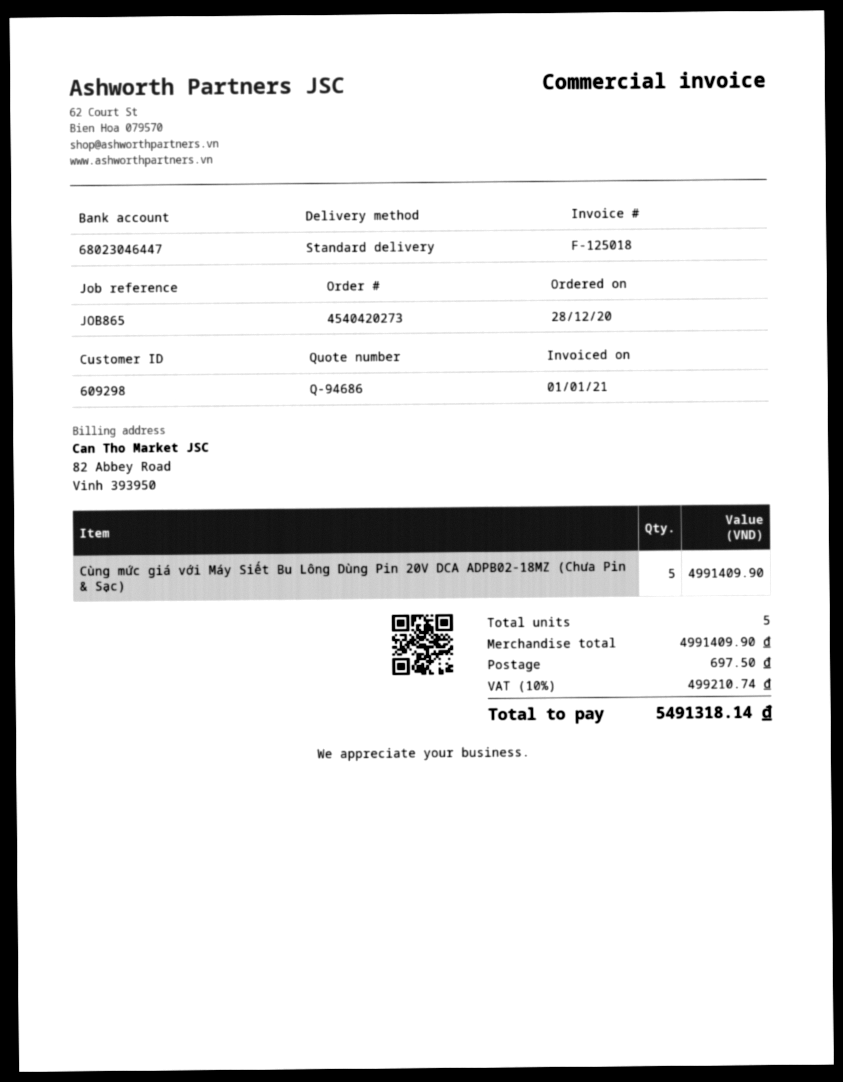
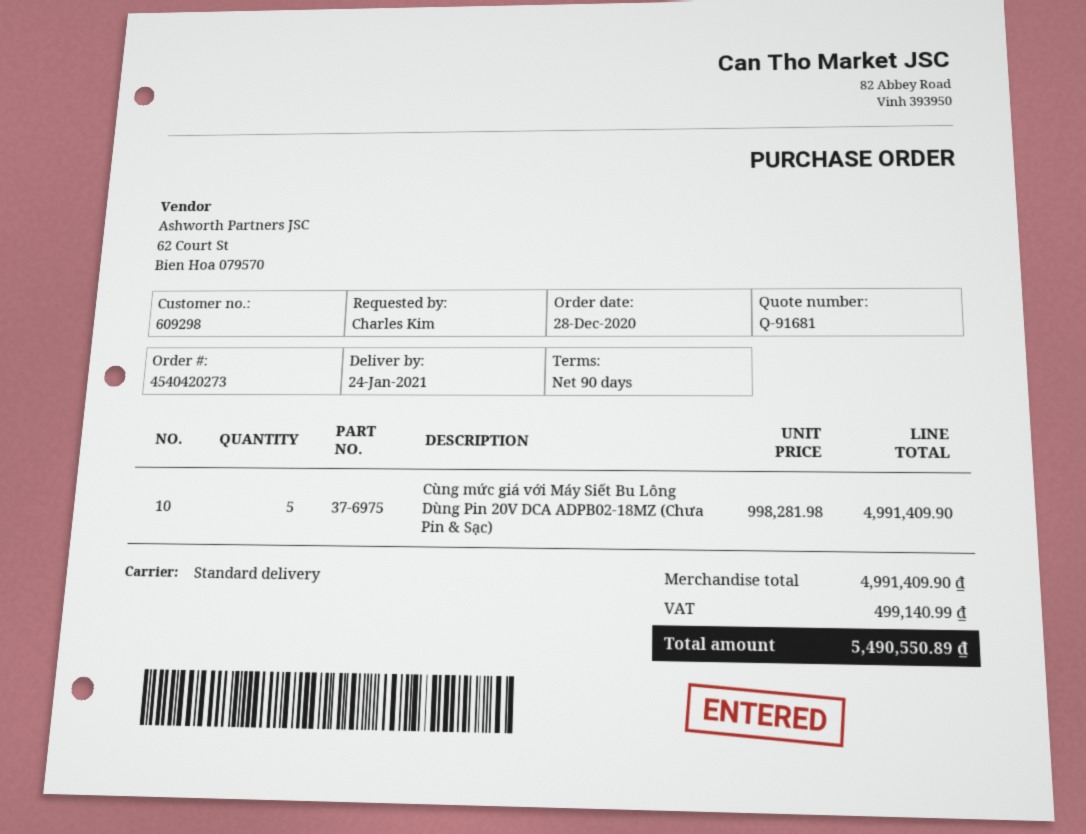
quote number: Q-94686 -> Q-91681
shipping: 697.50 -> none
tax: 499210.74 -> 499140.99
total: 5491318.14 -> 5490550.89

